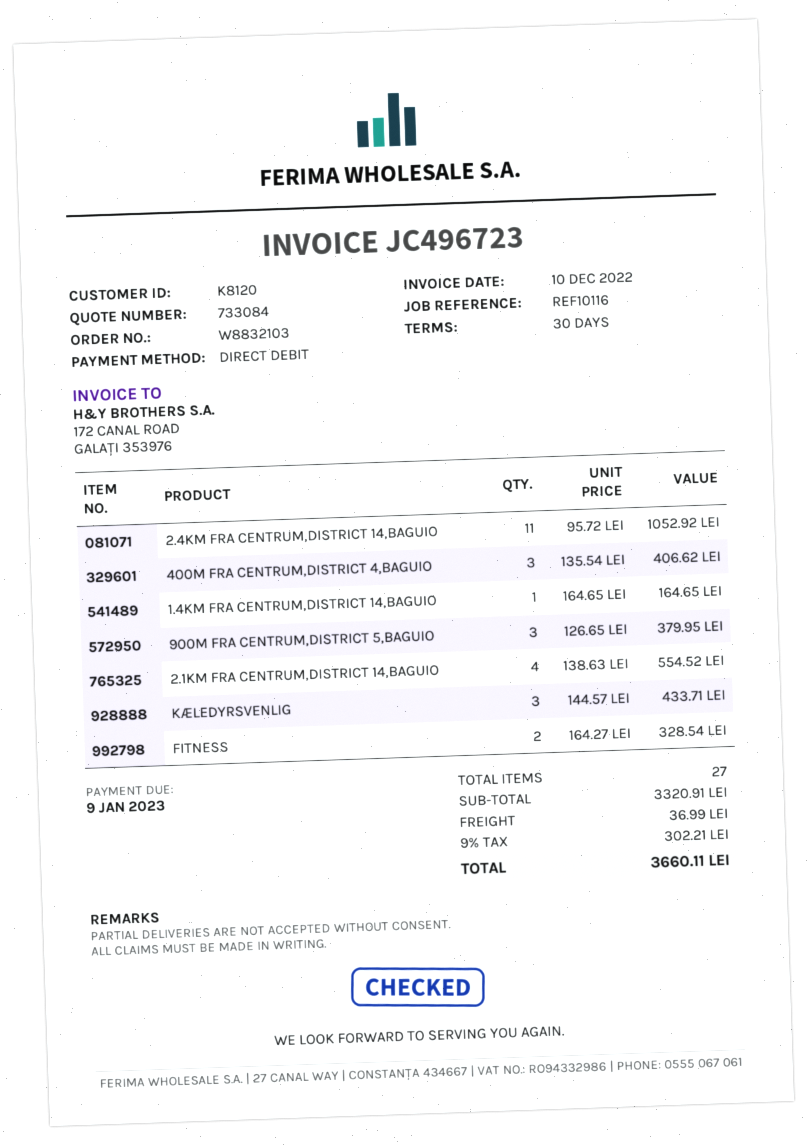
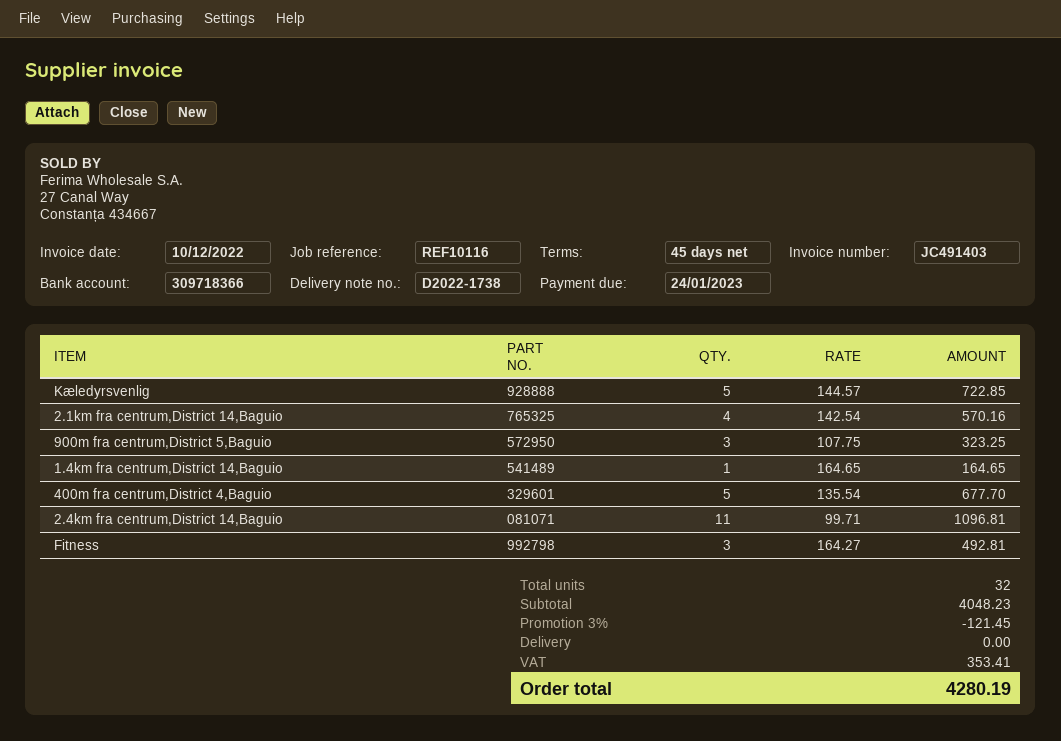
invoice number: JC496723 -> JC491403
payment terms: 30 days -> 45 days
due date: 2023-01-09 -> 2023-01-24
2.4KM FRA CENTRUM,DISTRICT 14,BAGUIO: 11 x 95.72 = 1052.92 -> 11 x 99.71 = 1096.81
400M FRA CENTRUM,DISTRICT 4,BAGUIO: 3 x 135.54 = 406.62 -> 5 x 135.54 = 677.70
900M FRA CENTRUM,DISTRICT 5,BAGUIO: 3 x 126.65 = 379.95 -> 3 x 107.75 = 323.25
2.1KM FRA CENTRUM,DISTRICT 14,BAGUIO: 4 x 138.63 = 554.52 -> 4 x 142.54 = 570.16
KÆLEDYRSVENLIG: 3 x 144.57 = 433.71 -> 5 x 144.57 = 722.85
FITNESS: 2 x 164.27 = 328.54 -> 3 x 164.27 = 492.81
total quantity: 27 -> 32
subtotal: 3320.91 -> 4048.23
discount: none -> 3% = 121.45
shipping: 36.99 -> 0.00
tax: 302.21 -> 353.41
total: 3660.11 -> 4280.19

